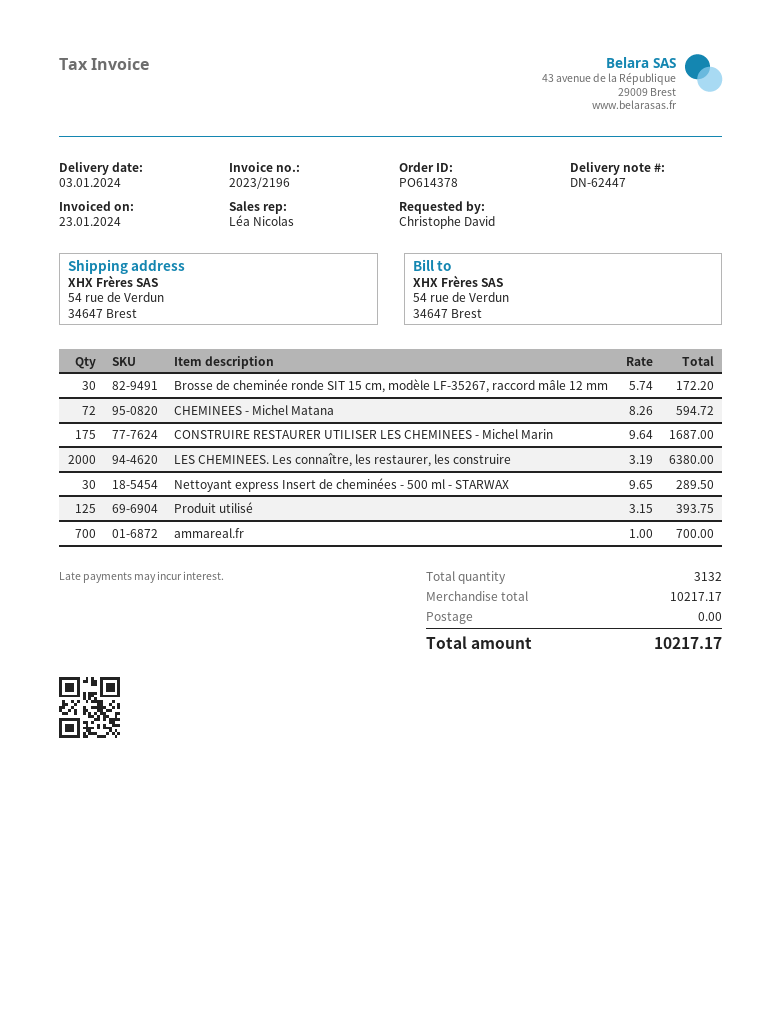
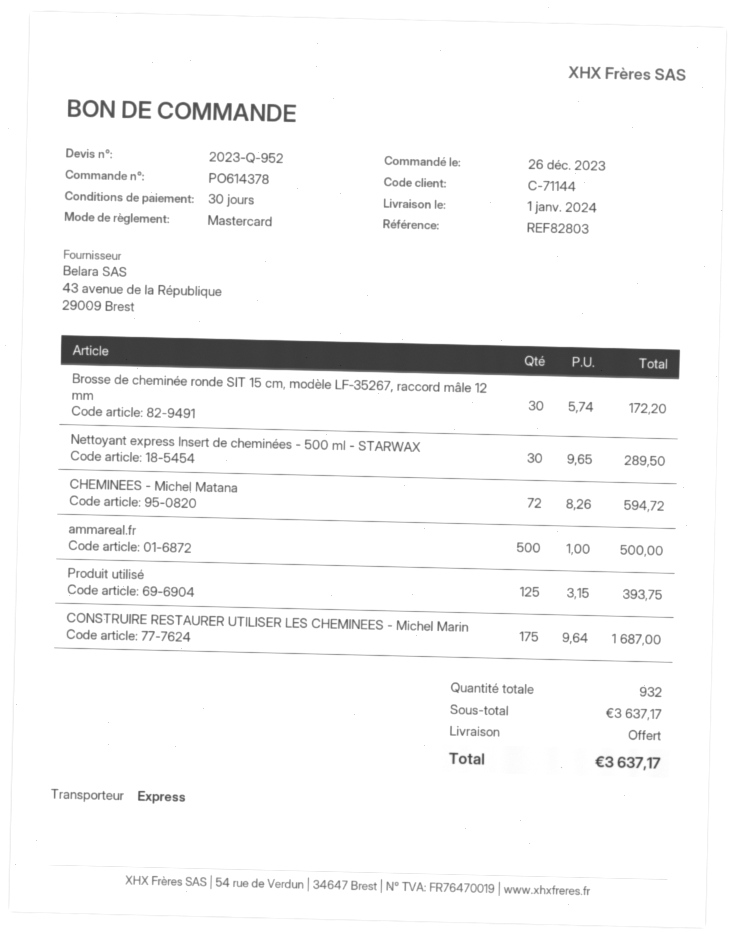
delivery date: 2024-01-03 -> 2024-01-01
LES CHEMINEES. Les connaître, les restaurer, les construire: 2000 x 3.19 = 6380.00 -> none
ammareal.fr: 700 x 1.00 = 700.00 -> 500 x 1.00 = 500.00
total quantity: 3132 -> 932
subtotal: 10217.17 -> 3637.17
total: 10217.17 -> 3637.17

